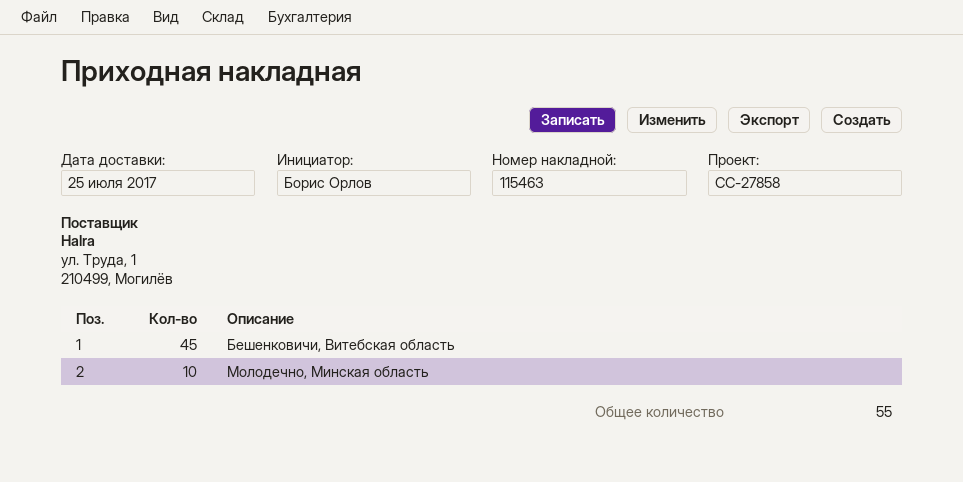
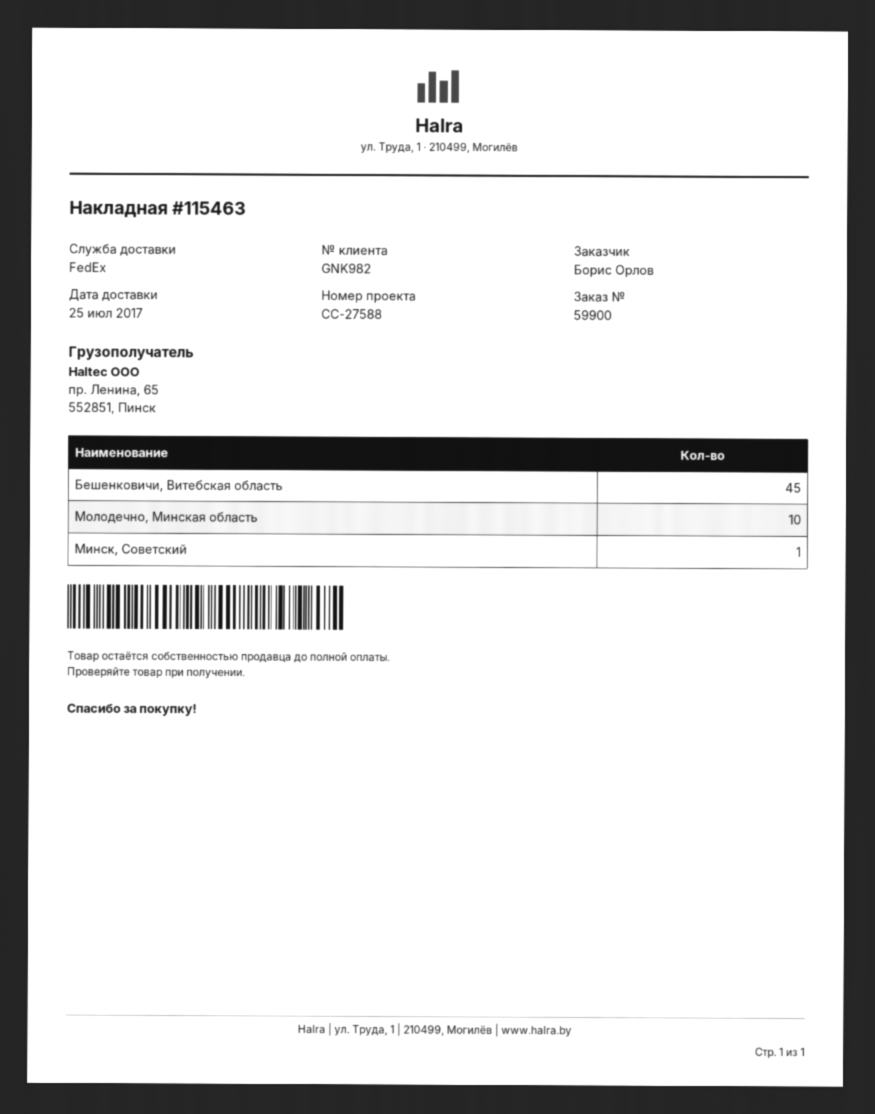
reference: CC-27858 -> CC-27588
Минск, Советский: none -> 1

